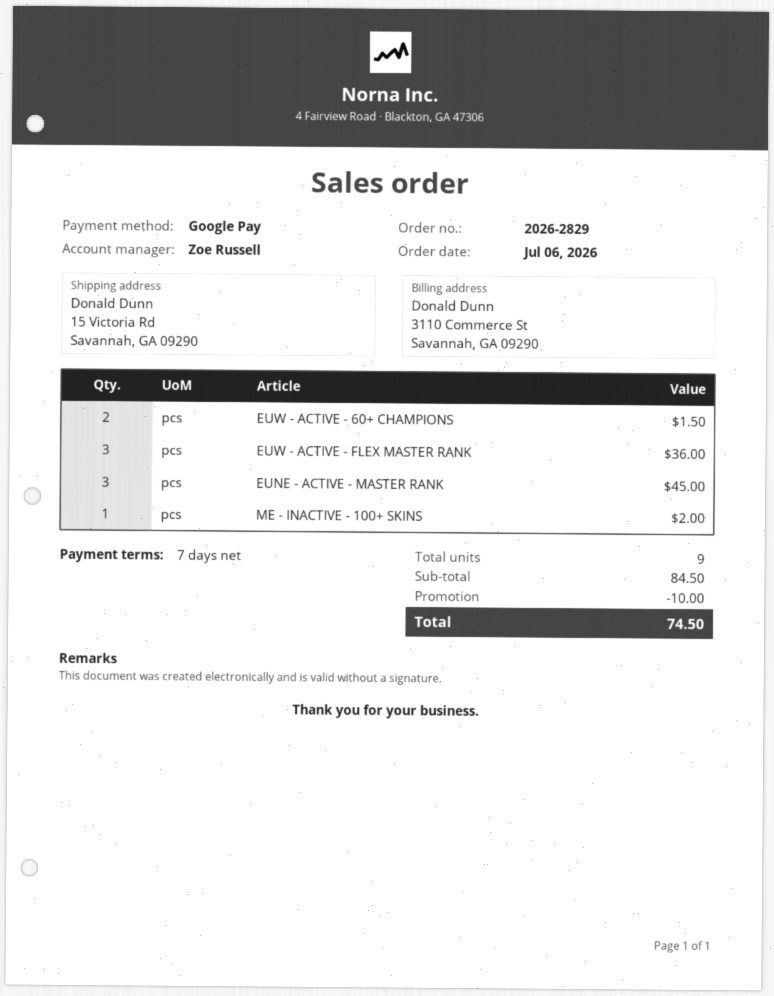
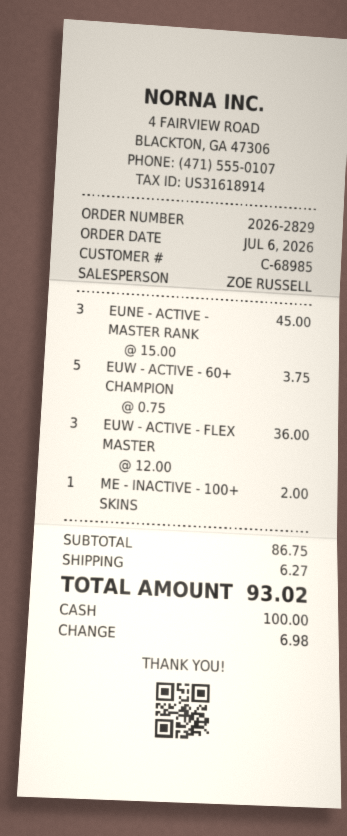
payment method: Google Pay -> cash
EUW - ACTIVE - 60+ CHAMPIONS: 2 for 1.50 -> 5 for 3.75
subtotal: 84.50 -> 86.75
discount: 10.00 -> none
shipping: none -> 6.27
total: 74.50 -> 93.02

